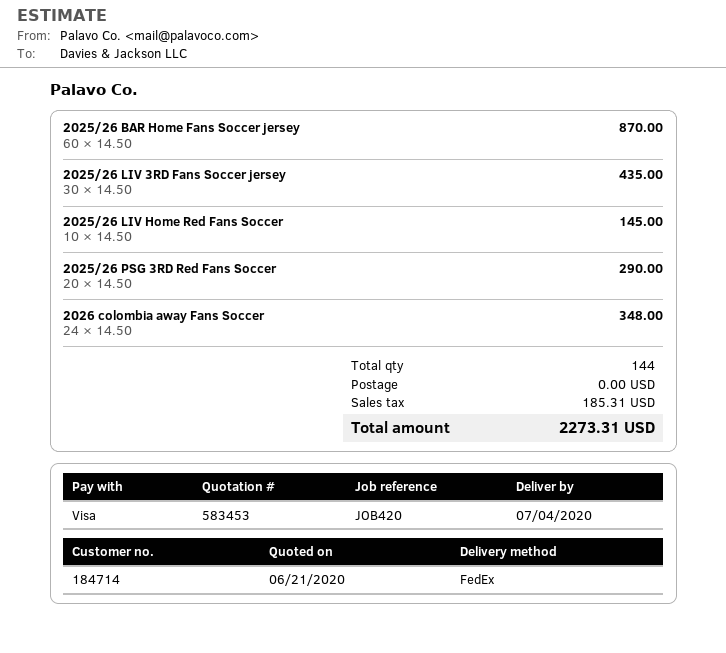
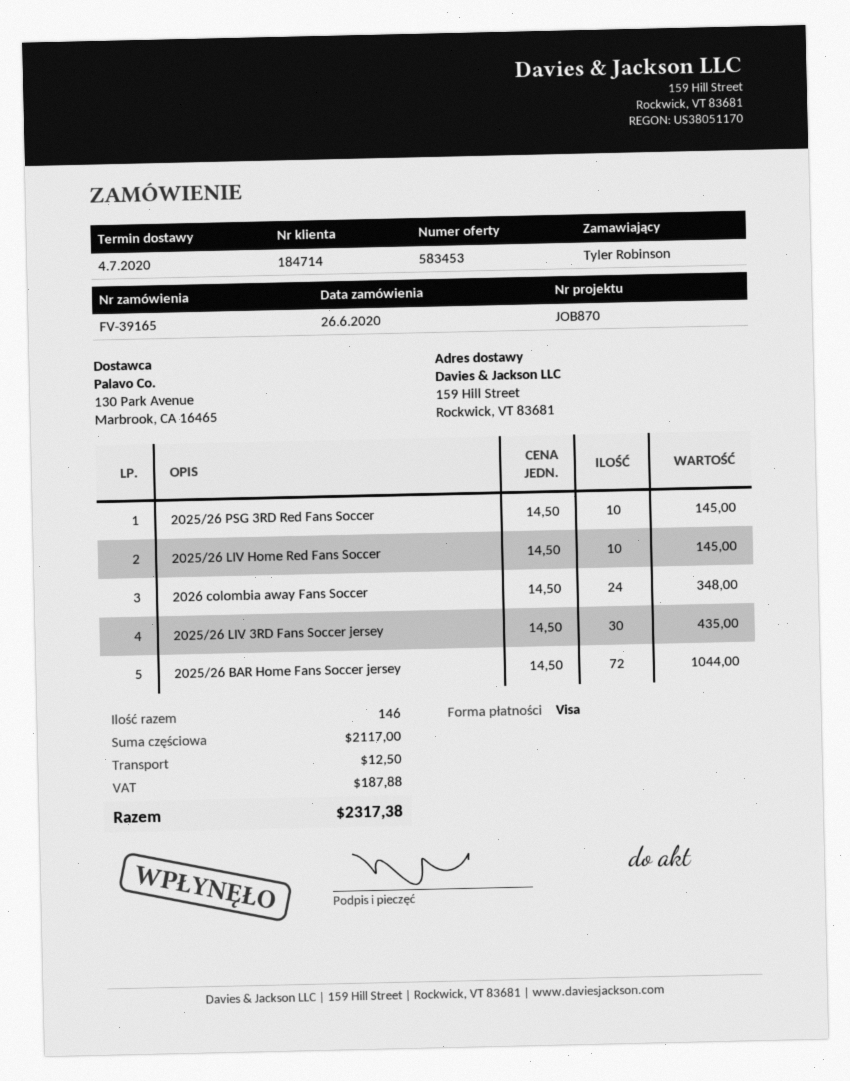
reference: JOB420 -> JOB870
2025/26 BAR Home Fans Soccer jersey: 60 x 14.50 = 870.00 -> 72 x 14.50 = 1044.00
2025/26 PSG 3RD Red Fans Soccer: 20 x 14.50 = 290.00 -> 10 x 14.50 = 145.00
total quantity: 144 -> 146
shipping: 0.00 -> 12.50
tax: 185.31 -> 187.88
total: 2273.31 -> 2317.38

